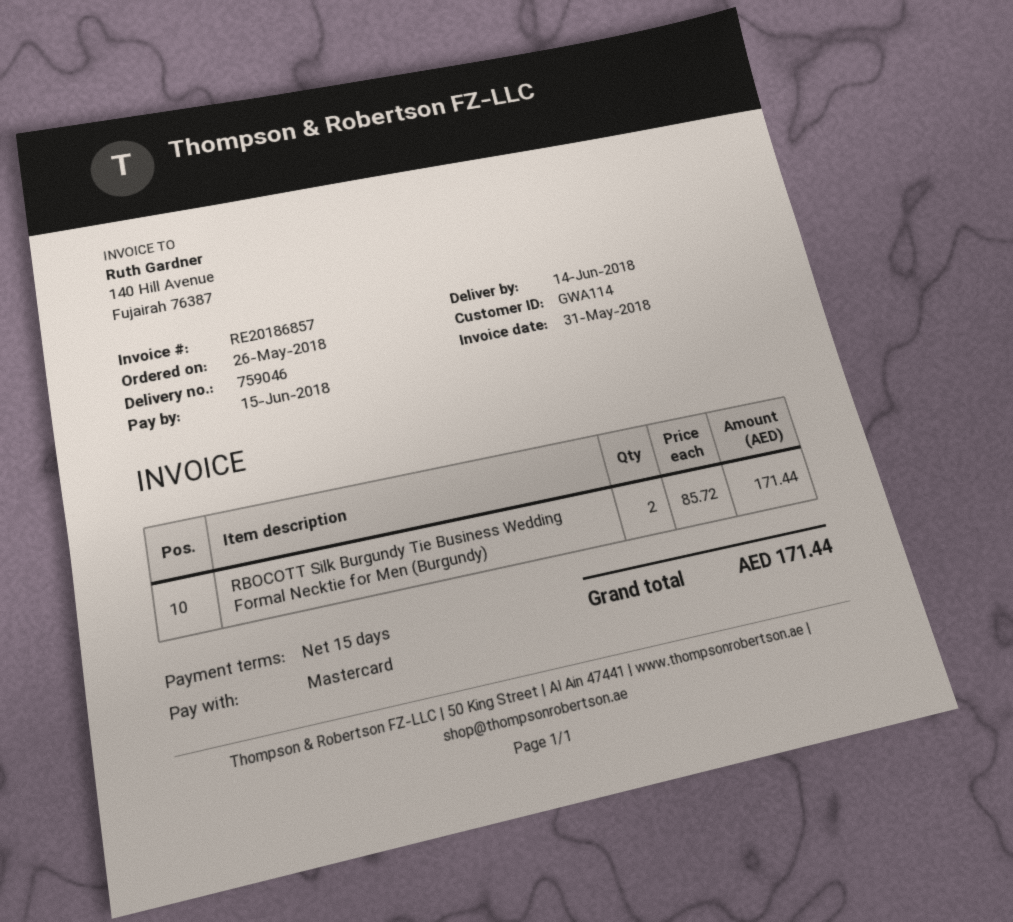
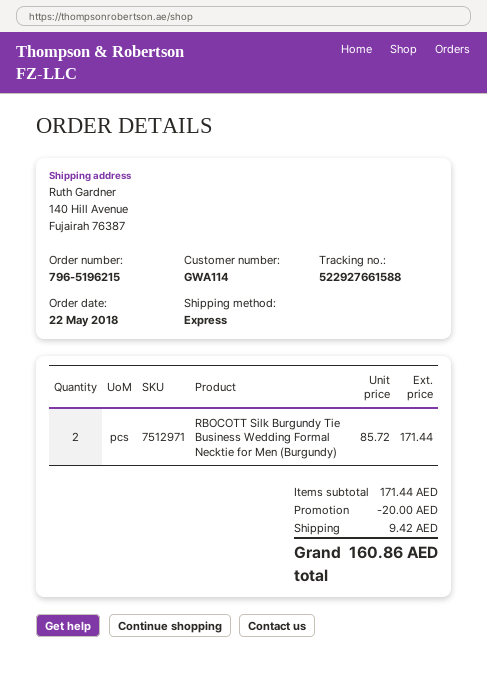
order date: 2018-05-26 -> 2018-05-22
discount: none -> 20.00
shipping: none -> 9.42
total: 171.44 -> 160.86

